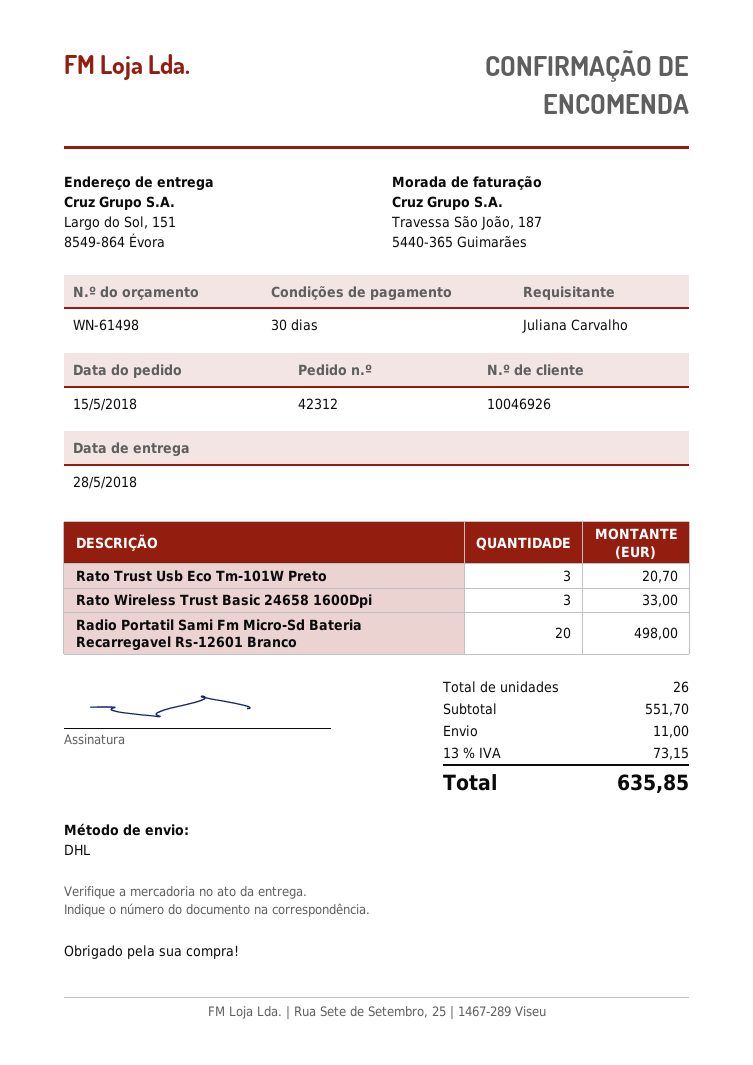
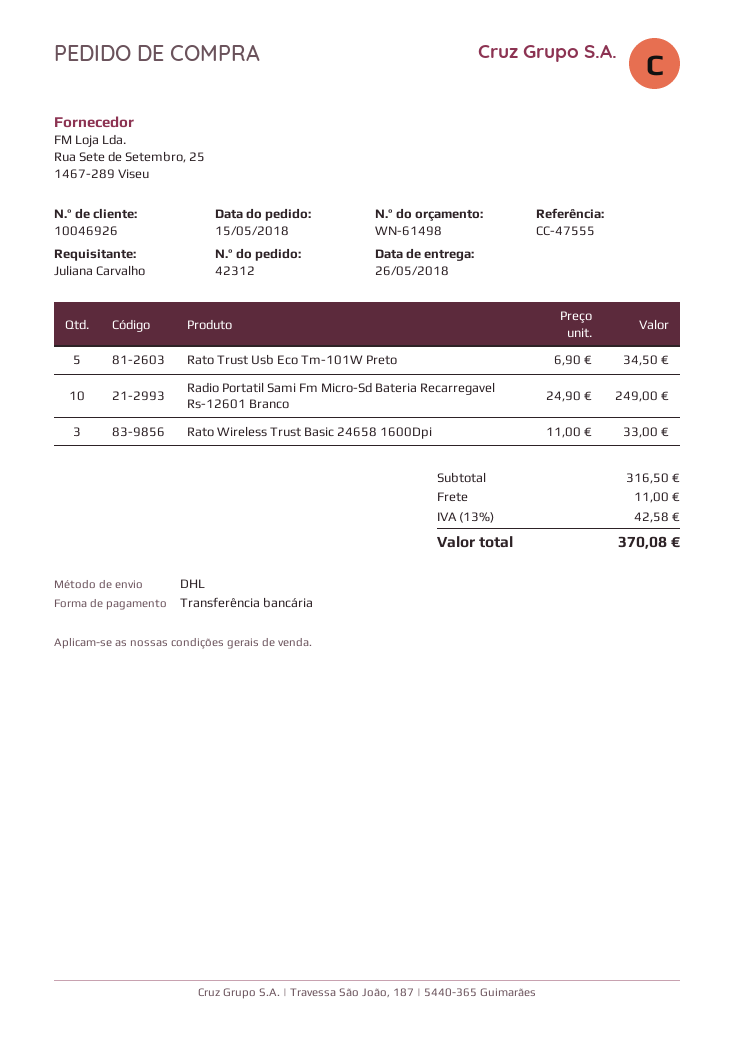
delivery date: 2018-05-28 -> 2018-05-26
Rato Trust Usb Eco Tm-101W Preto: 3 for 20.70 -> 5 for 34.50
Radio Portatil Sami Fm Micro-Sd Bateria Recarregavel Rs-12601 Branco: 20 for 498.00 -> 10 for 249.00
subtotal: 551.70 -> 316.50
tax: 13% = 73.15 -> 13% = 42.58
total: 635.85 -> 370.08

